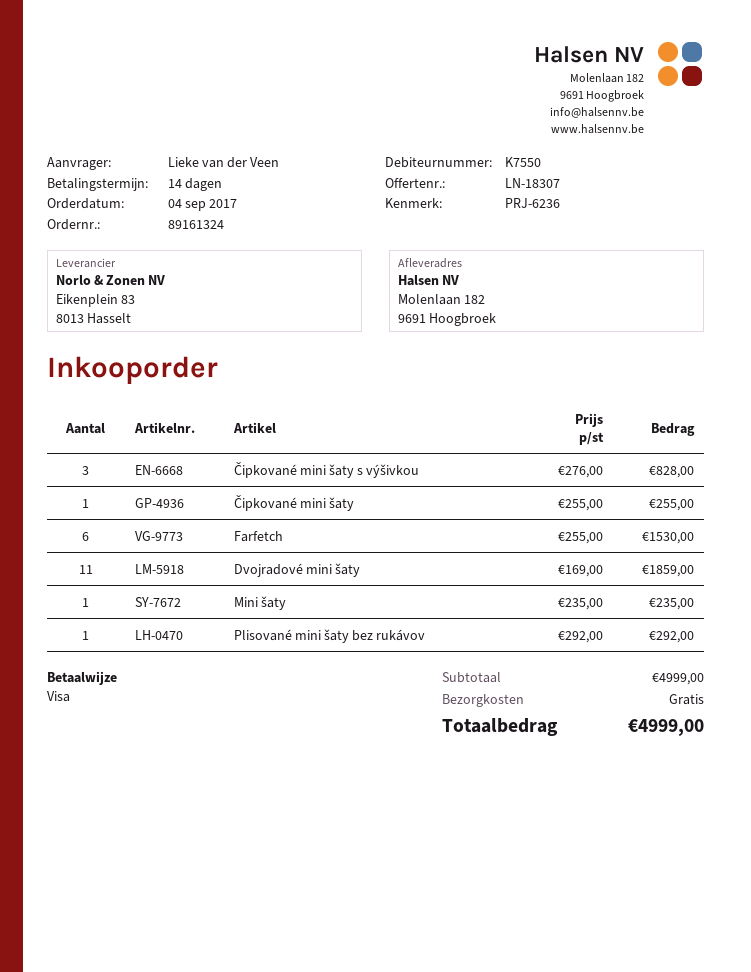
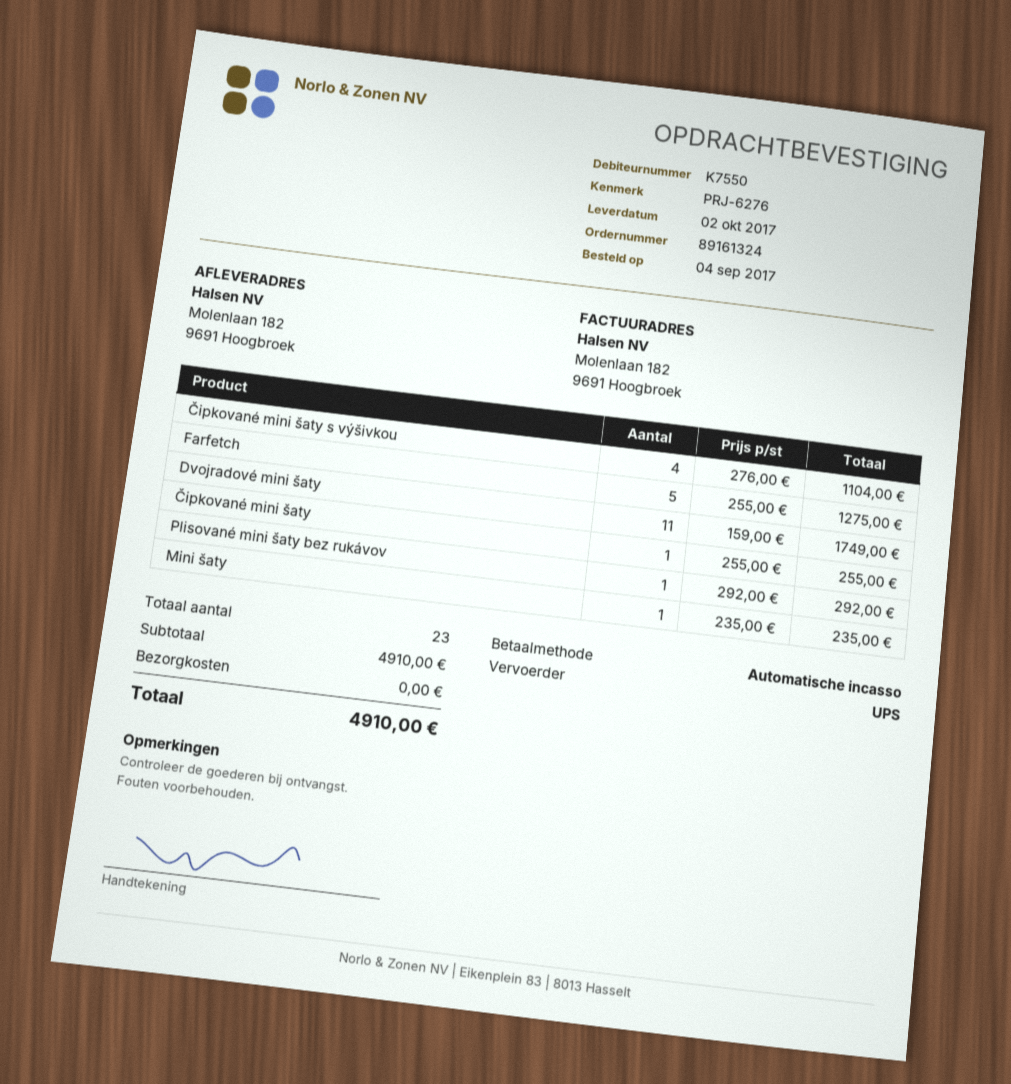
reference: PRJ-6236 -> PRJ-6276
payment method: Visa -> direct debit
Čipkované mini šaty s výšivkou: 3 x 276.00 = 828.00 -> 4 x 276.00 = 1104.00
Farfetch: 6 x 255.00 = 1530.00 -> 5 x 255.00 = 1275.00
Dvojradové mini šaty: 11 x 169.00 = 1859.00 -> 11 x 159.00 = 1749.00
subtotal: 4999.00 -> 4910.00
total: 4999.00 -> 4910.00

